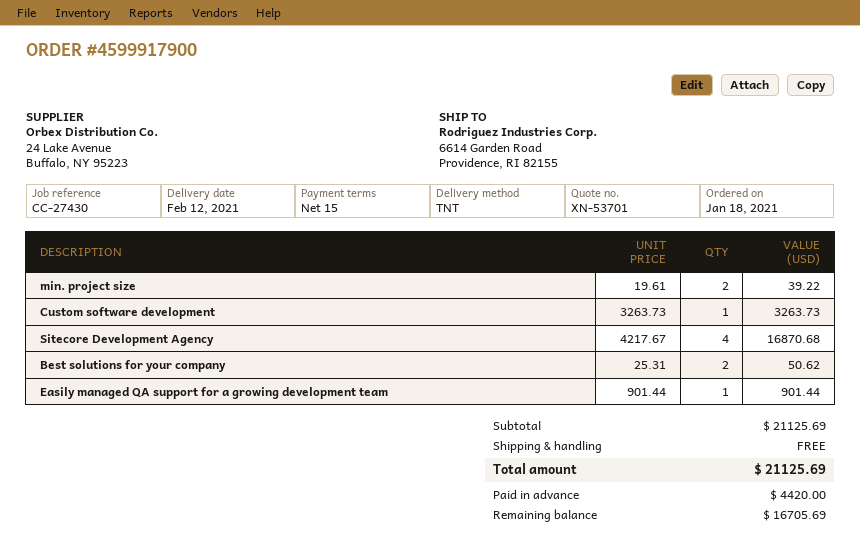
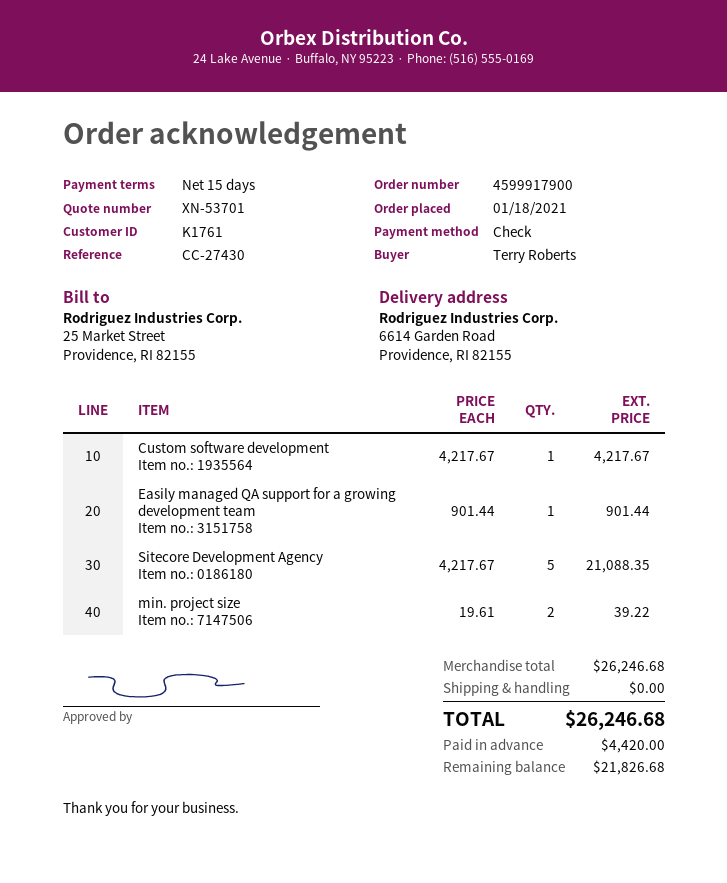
Custom software development: 1 x 3263.73 = 3263.73 -> 1 x 4217.67 = 4217.67
Sitecore Development Agency: 4 x 4217.67 = 16870.68 -> 5 x 4217.67 = 21088.35
Best solutions for your company: 2 x 25.31 = 50.62 -> none
subtotal: 21125.69 -> 26246.68
total: 21125.69 -> 26246.68
balance: 16705.69 -> 21826.68

